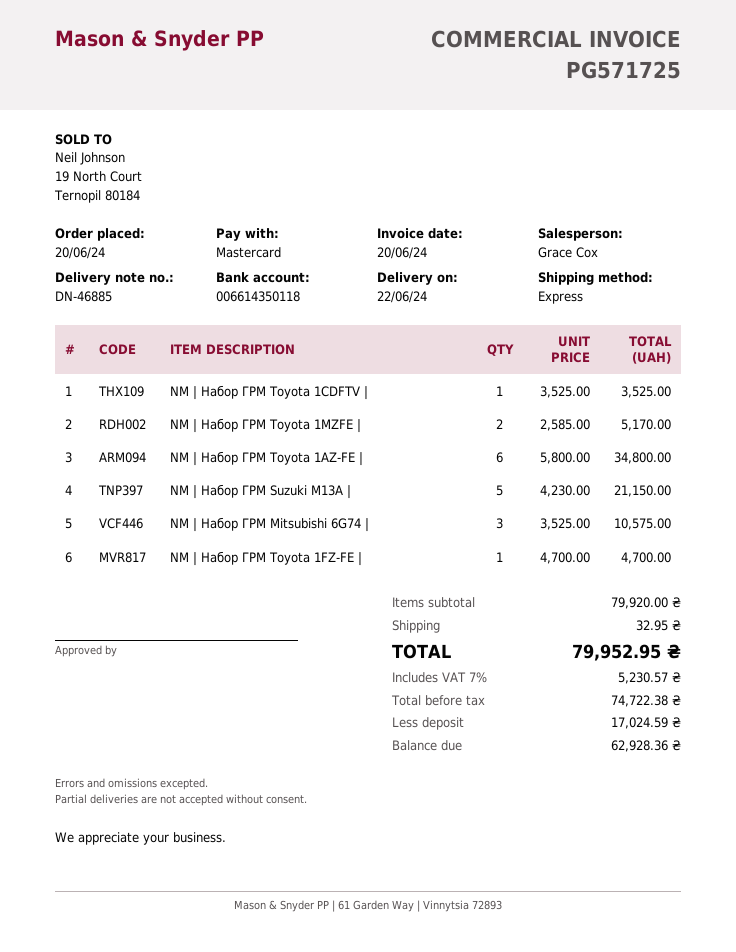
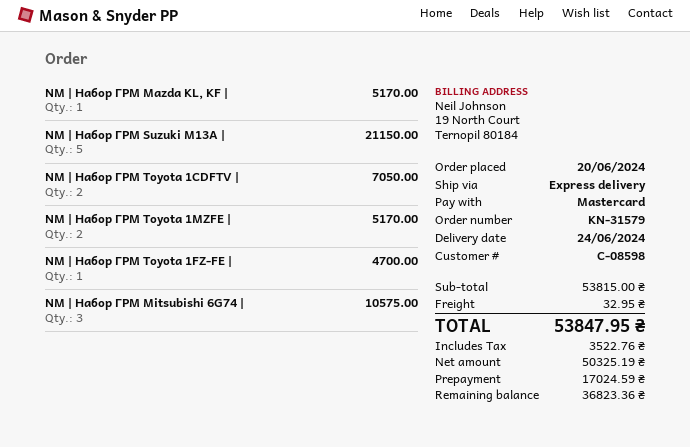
delivery date: 2024-06-22 -> 2024-06-24
NM | Набор ГРМ Toyota 1CDFTV |: 1 for 3525.00 -> 2 for 7050.00
NM | Набор ГРМ Toyota 1AZ-FE |: 6 for 34800.00 -> none
NM | Набор ГРМ Mazda KL, KF |: none -> 1 for 5170.00
subtotal: 79920.00 -> 53815.00
net: 74722.38 -> 50325.19
tax: 5230.57 -> 3522.76
total: 79952.95 -> 53847.95
balance: 62928.36 -> 36823.36

